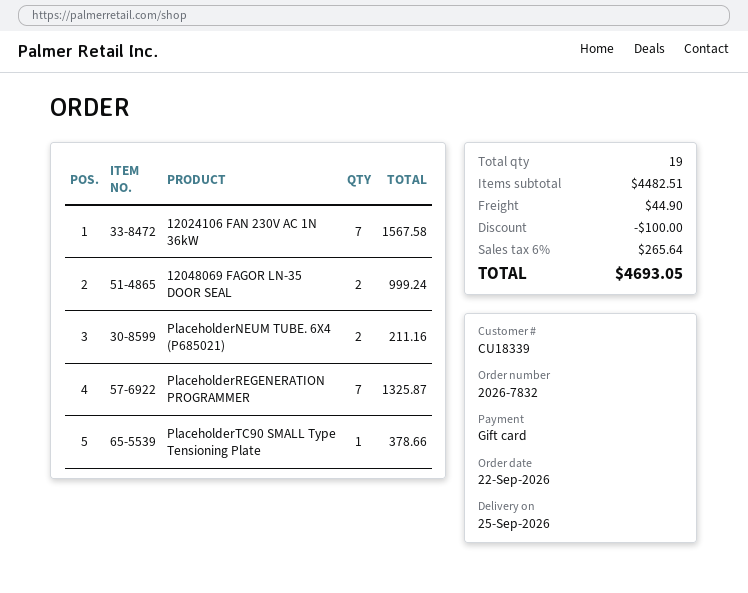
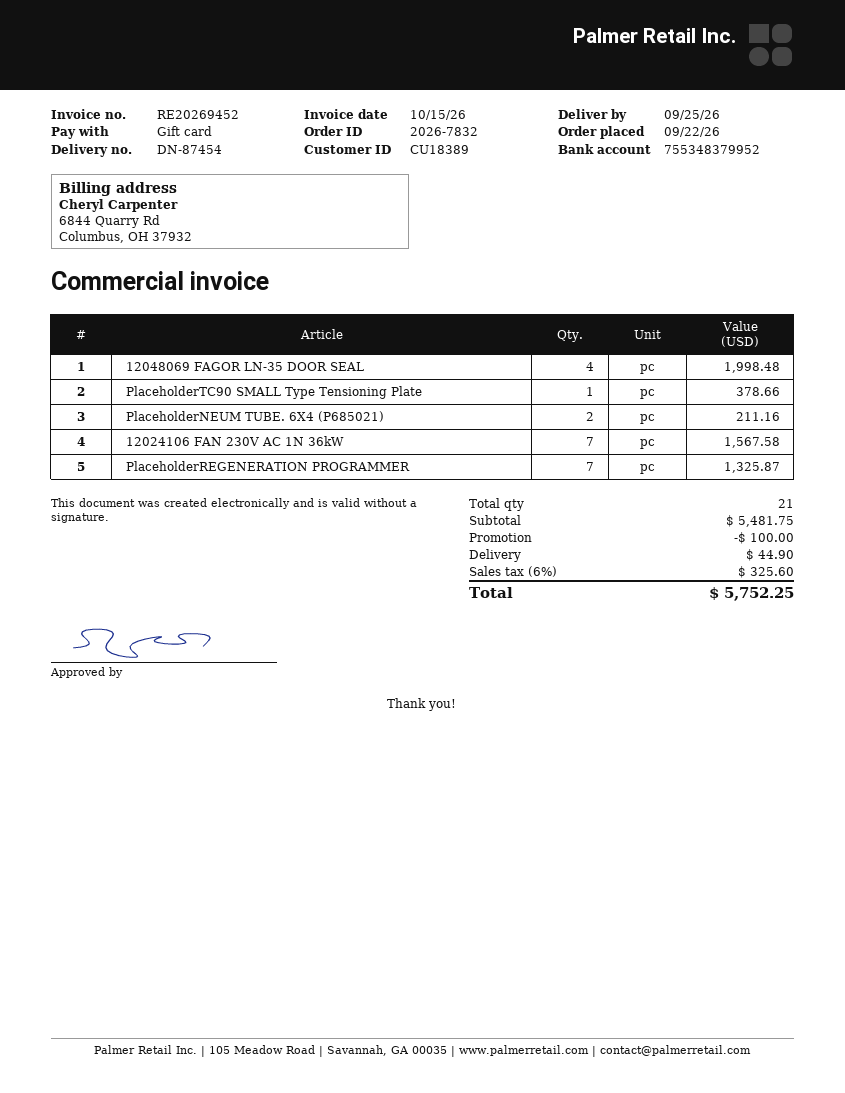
customer number: CU18339 -> CU18389
12048069 FAGOR LN-35 DOOR SEAL: 2 for 999.24 -> 4 for 1998.48
total quantity: 19 -> 21
subtotal: 4482.51 -> 5481.75
tax: 6% = 265.64 -> 6% = 325.60
total: 4693.05 -> 5752.25

